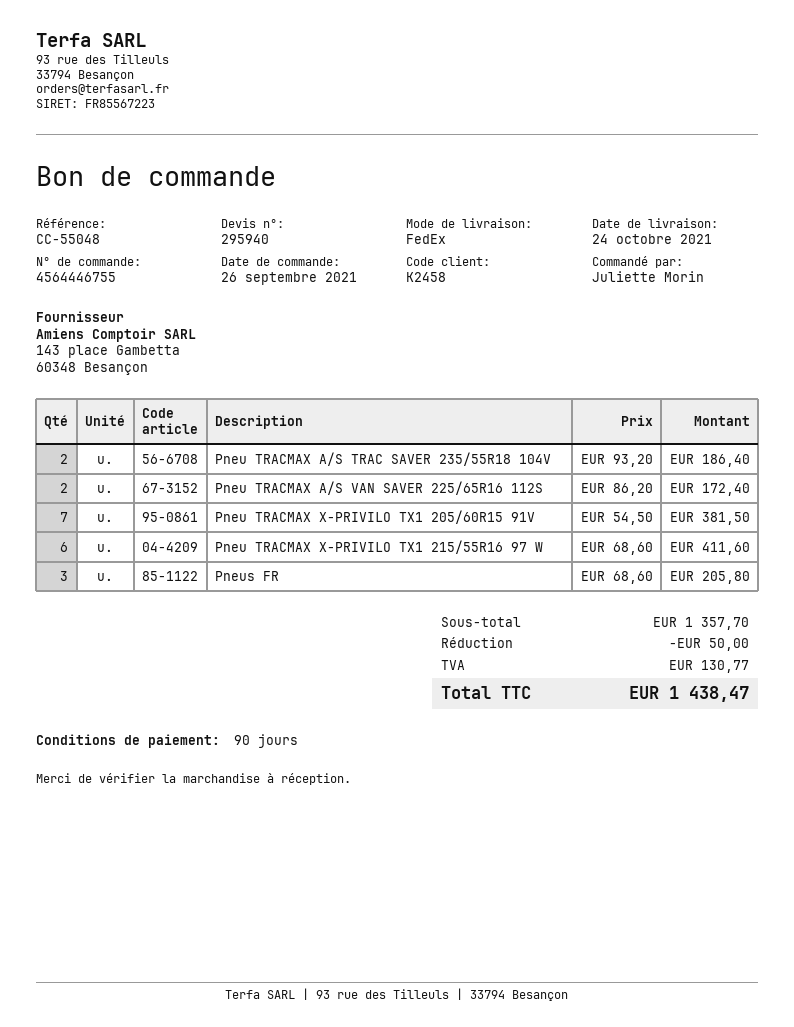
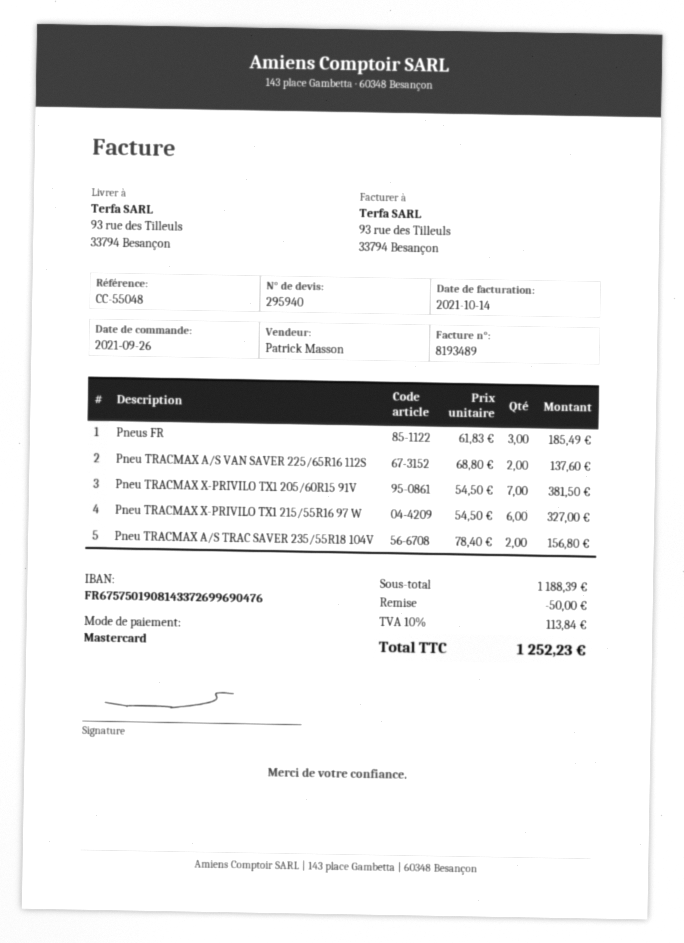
Pneu TRACMAX A/S TRAC SAVER 235/55R18 104V: 2 x 93.20 = 186.40 -> 2 x 78.40 = 156.80
Pneu TRACMAX A/S VAN SAVER 225/65R16 112S: 2 x 86.20 = 172.40 -> 2 x 68.80 = 137.60
Pneu TRACMAX X-PRIVILO TX1 215/55R16 97 W: 6 x 68.60 = 411.60 -> 6 x 54.50 = 327.00
Pneus FR: 3 x 68.60 = 205.80 -> 3 x 61.83 = 185.49
subtotal: 1357.70 -> 1188.39
tax: 130.77 -> 113.84
total: 1438.47 -> 1252.23

